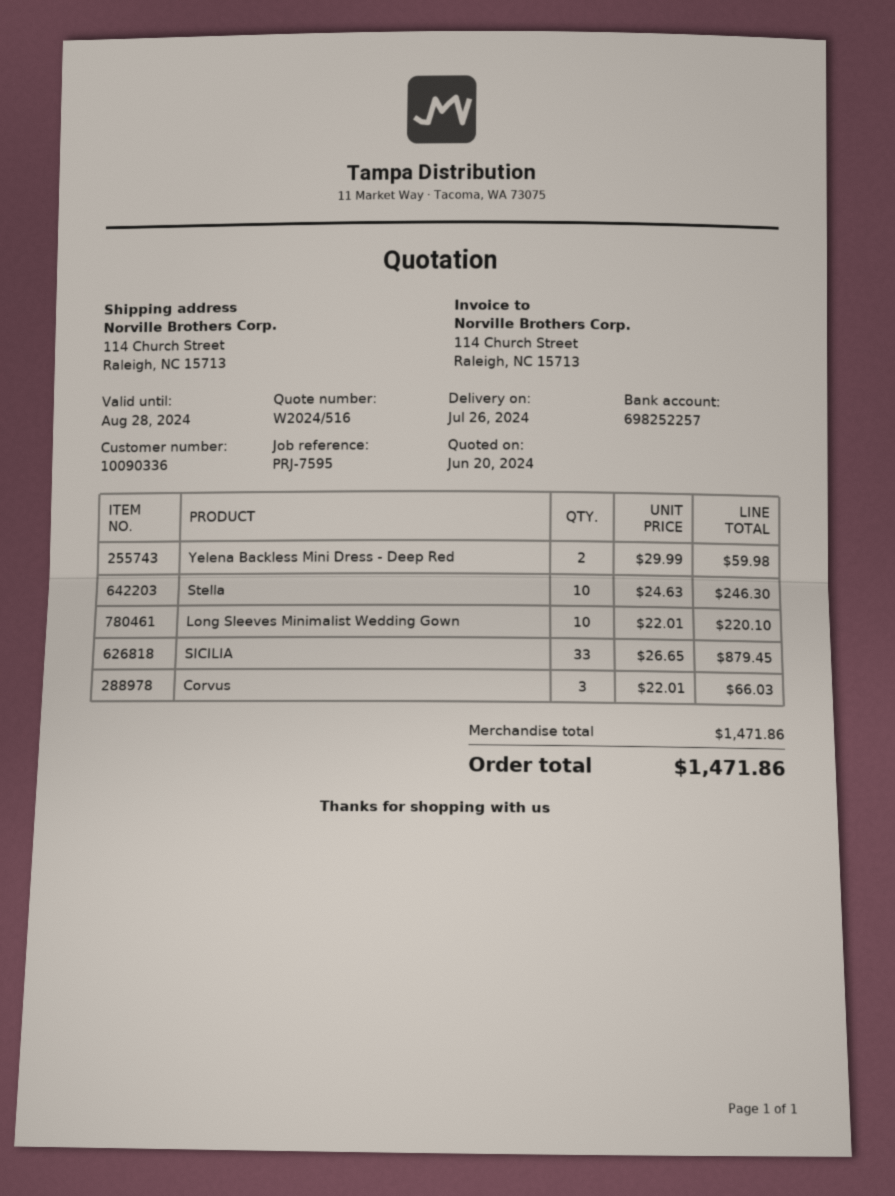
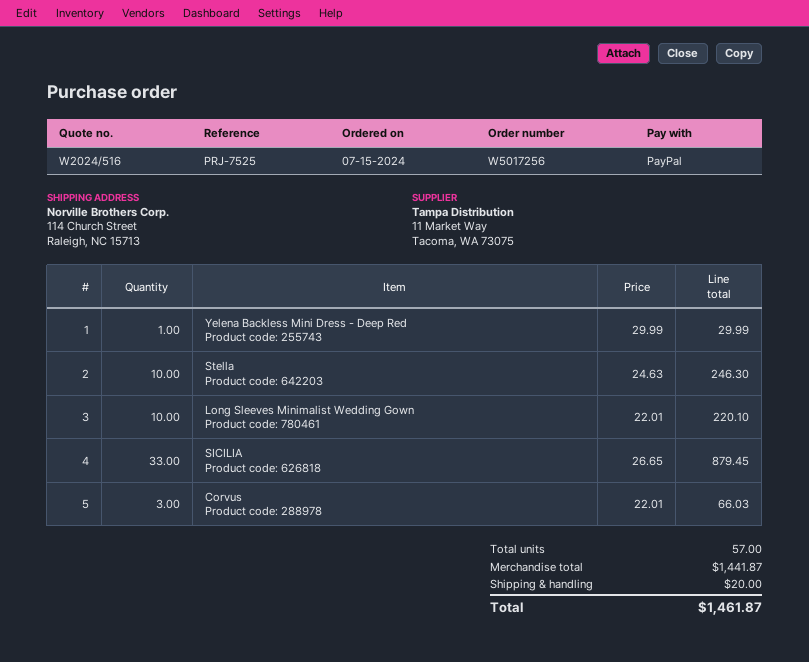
reference: PRJ-7595 -> PRJ-7525
Yelena Backless Mini Dress - Deep Red: 2 x 29.99 = 59.98 -> 1 x 29.99 = 29.99
subtotal: 1471.86 -> 1441.87
shipping: none -> 20.00
total: 1471.86 -> 1461.87

